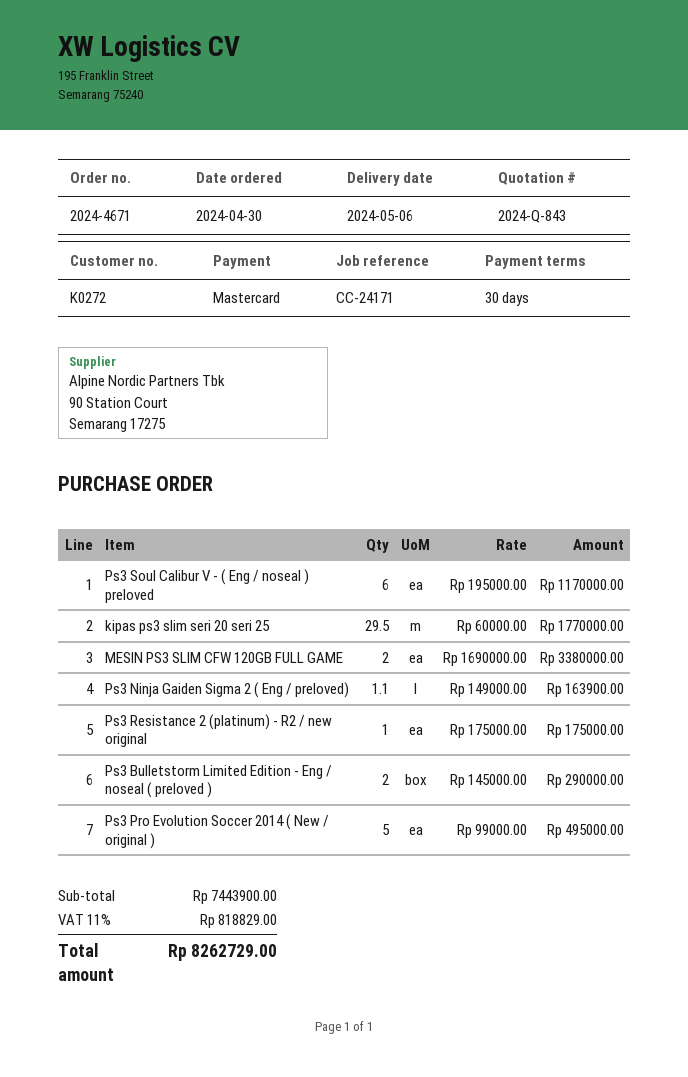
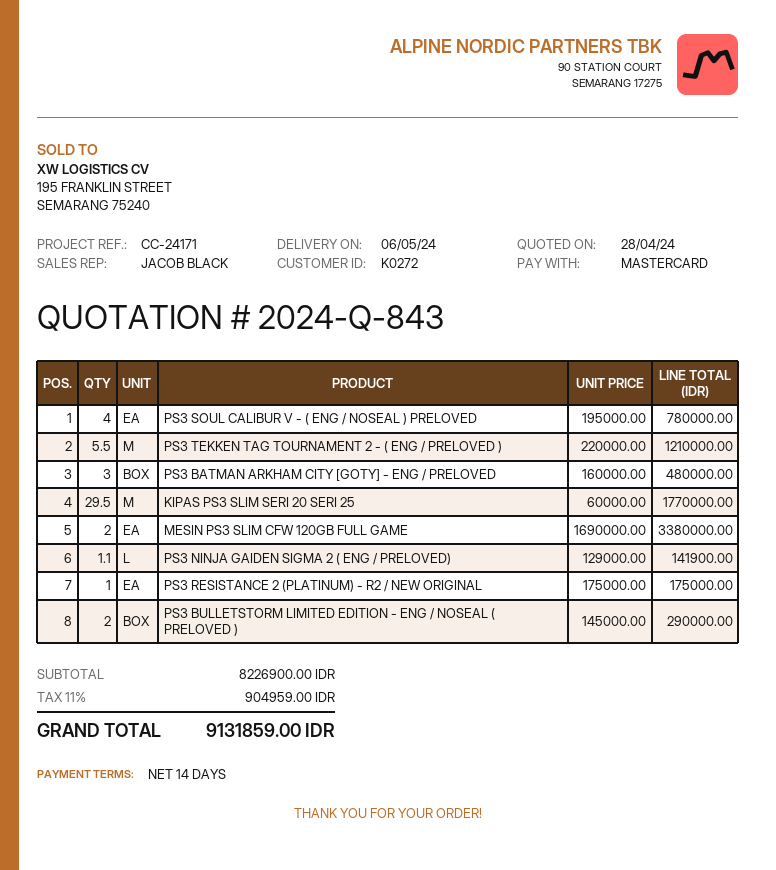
payment terms: 30 days -> 14 days
Ps3 Soul Calibur V - ( Eng / noseal ) preloved: 6 x 195000.00 = 1170000.00 -> 4 x 195000.00 = 780000.00
Ps3 Ninja Gaiden Sigma 2 ( Eng / preloved): 1.1 x 149000.00 = 163900.00 -> 1.1 x 129000.00 = 141900.00
Ps3 Pro Evolution Soccer 2014 ( New / original ): 5 x 99000.00 = 495000.00 -> none
PS3 TEKKEN TAG TOURNAMENT 2 - ( ENG / PRELOVED ): none -> 5.5 x 220000.00 = 1210000.00
PS3 BATMAN ARKHAM CITY [GOTY] - ENG / PRELOVED: none -> 3 x 160000.00 = 480000.00
subtotal: 7443900.00 -> 8226900.00
tax: 11% = 818829.00 -> 11% = 904959.00
total: 8262729.00 -> 9131859.00

